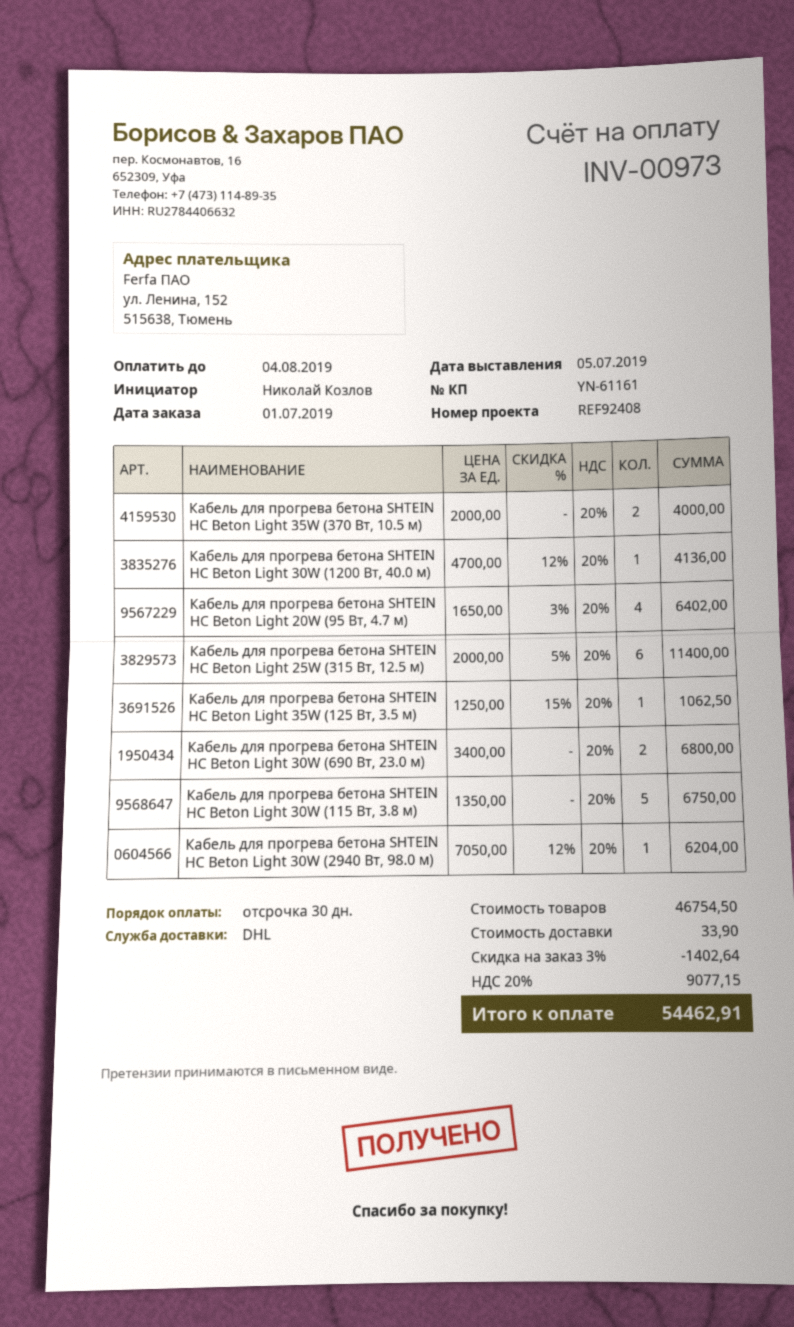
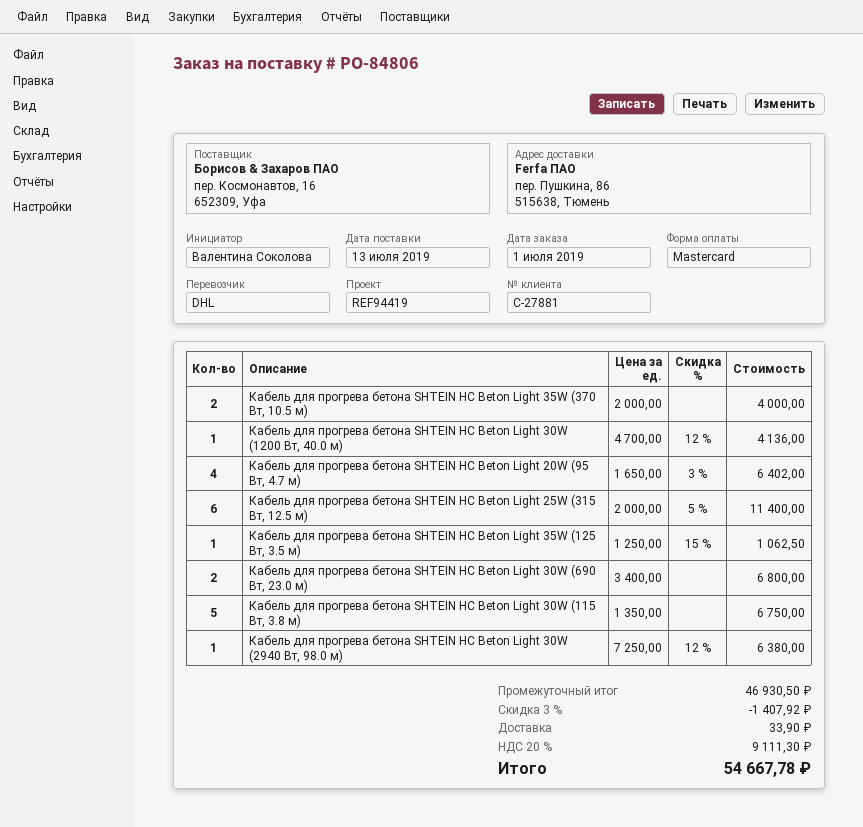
reference: REF92408 -> REF94419
ordered by: Николай Козлов -> Валентина Соколова
Кабель для прогрева бетона SHTEIN HC Beton Light 30W (2940 Вт, 98.0 м): 1 x 7050.00 - 12% = 6204.00 -> 1 x 7250.00 - 12% = 6380.00
subtotal: 46754.50 -> 46930.50
discount: 3% = 1402.64 -> 3% = 1407.92
tax: 20% = 9077.15 -> 20% = 9111.30
total: 54462.91 -> 54667.78

